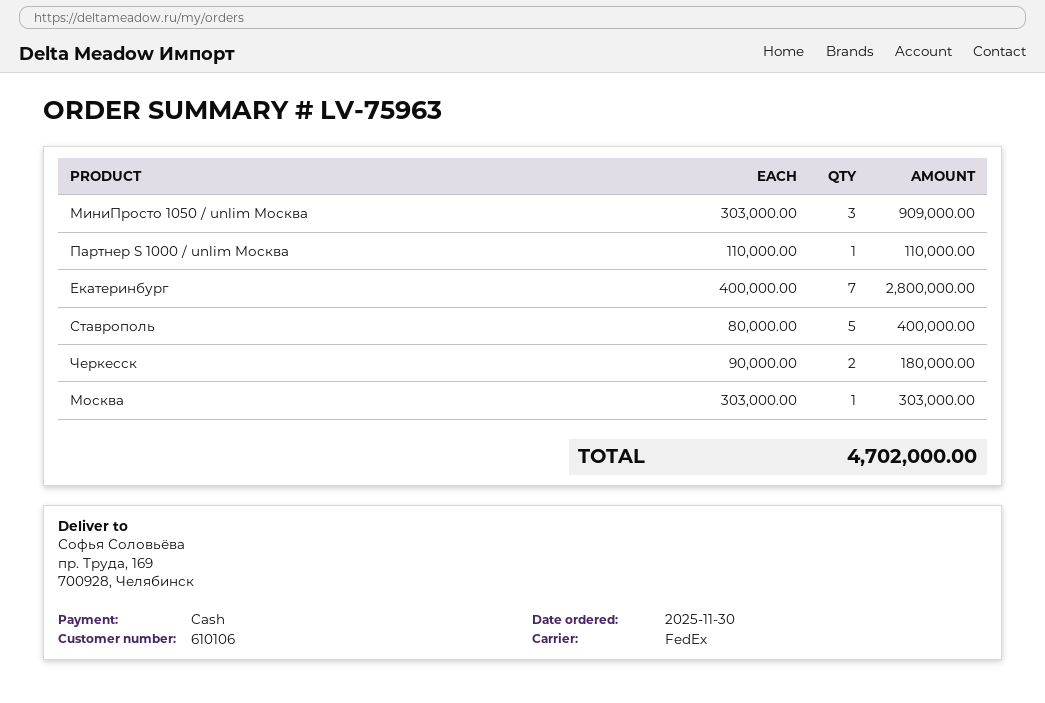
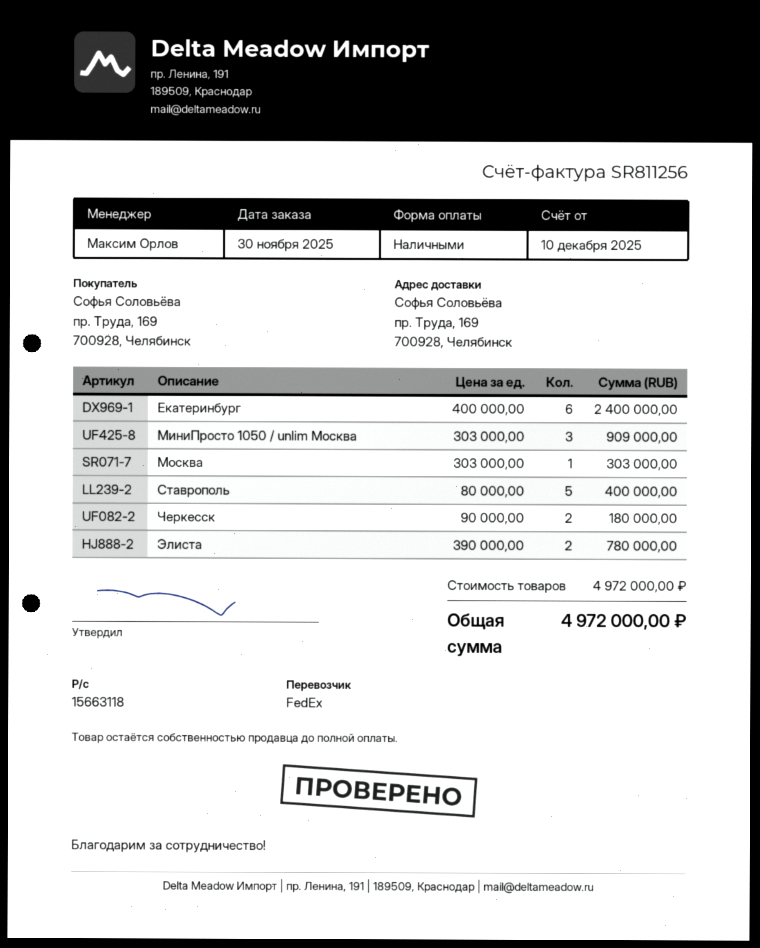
Партнер S 1000 / unlim Москва: 1 x 110000.00 = 110000.00 -> none
Екатеринбург: 7 x 400000.00 = 2800000.00 -> 6 x 400000.00 = 2400000.00
Элиста: none -> 2 x 390000.00 = 780000.00
total: 4702000.00 -> 4972000.00

